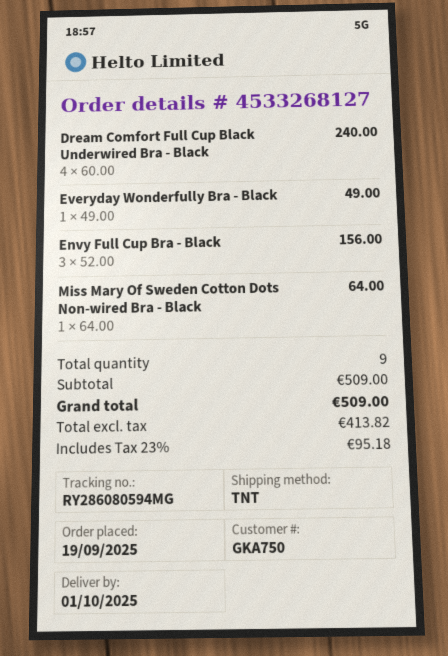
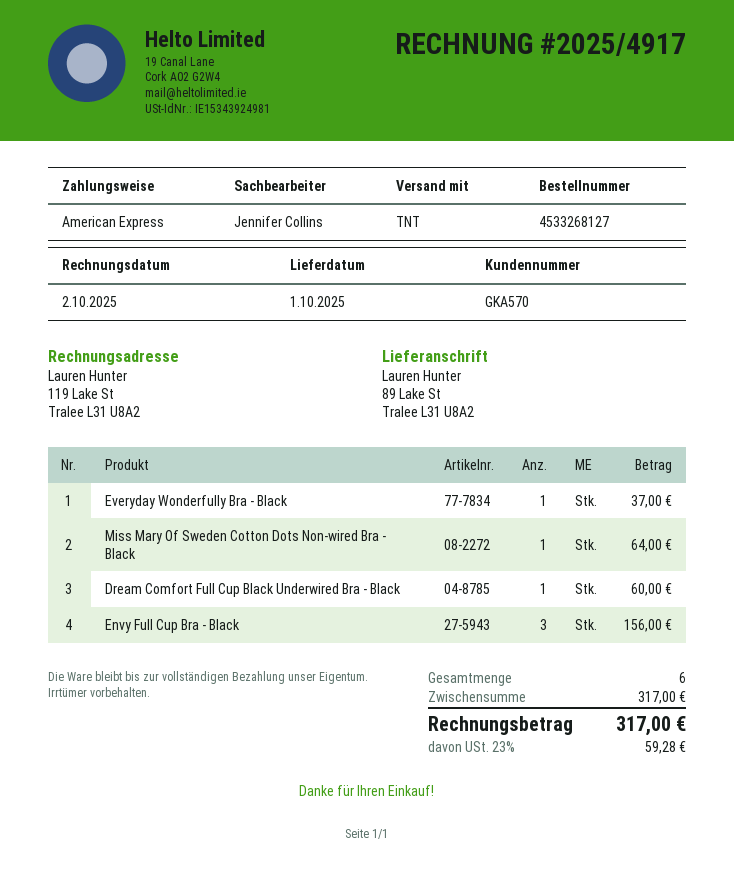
customer number: GKA750 -> GKA570
Dream Comfort Full Cup Black Underwired Bra - Black: 4 for 240.00 -> 1 for 60.00
Everyday Wonderfully Bra - Black: 1 for 49.00 -> 1 for 37.00
total quantity: 9 -> 6
subtotal: 509.00 -> 317.00
tax: 23% = 95.18 -> 23% = 59.28
total: 509.00 -> 317.00

